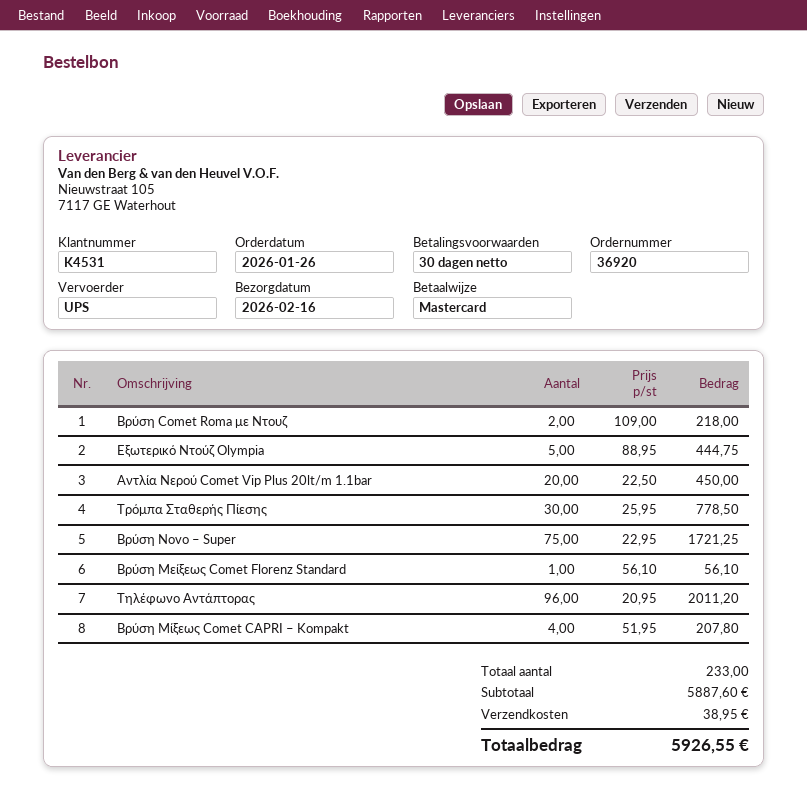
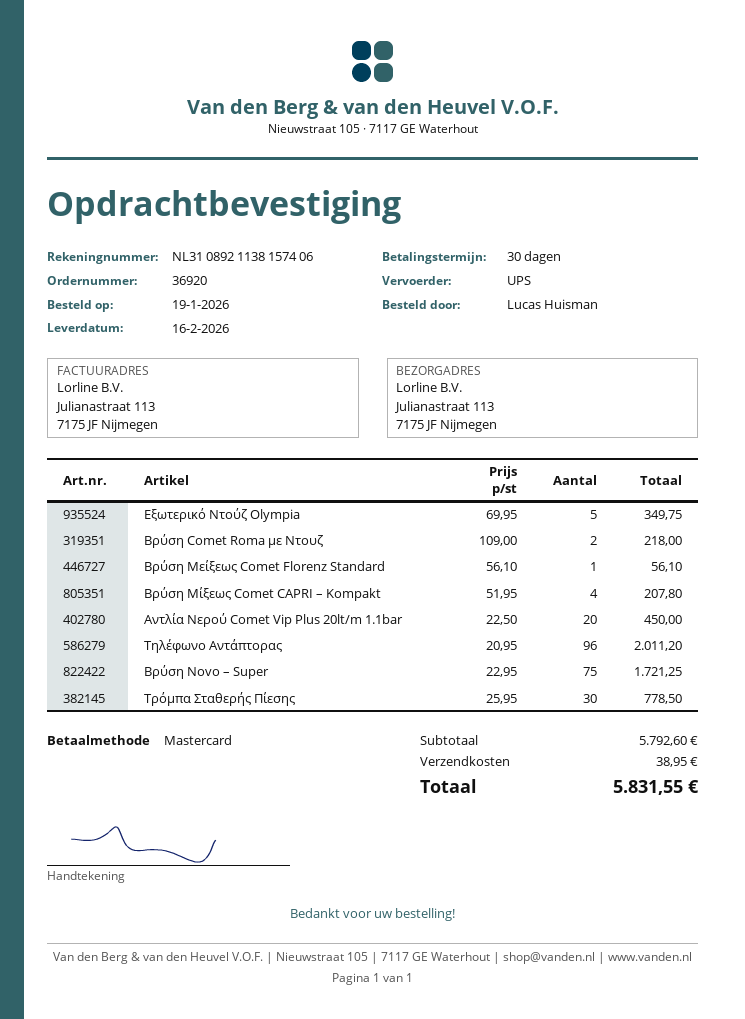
order date: 2026-01-26 -> 2026-01-19
Eξωτερικό Ντούζ Olympia: 5 x 88.95 = 444.75 -> 5 x 69.95 = 349.75
subtotal: 5887.60 -> 5792.60
total: 5926.55 -> 5831.55

